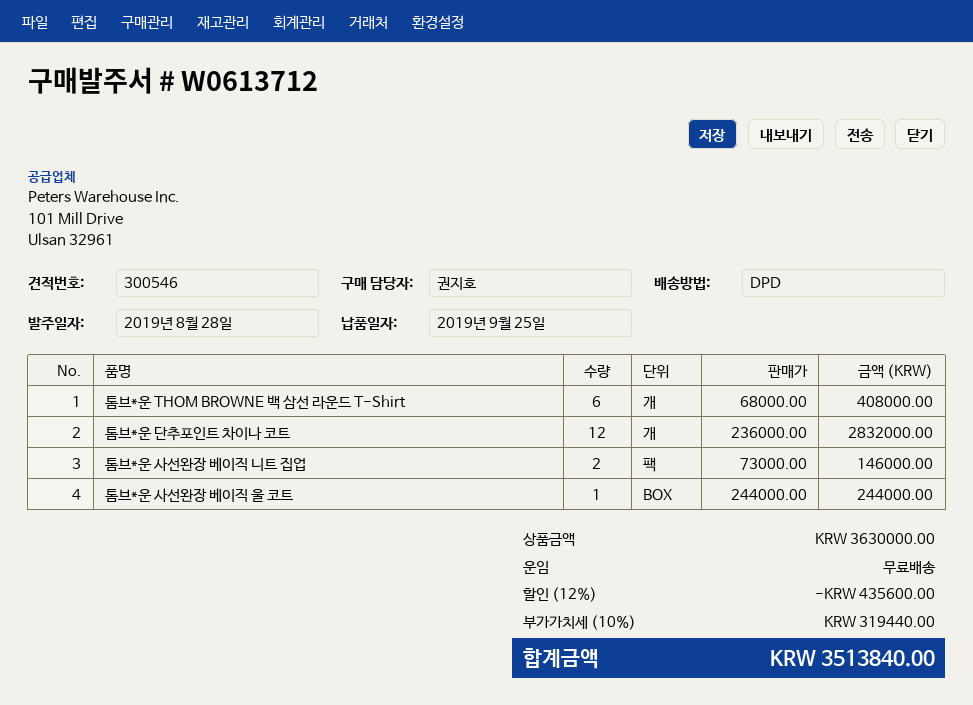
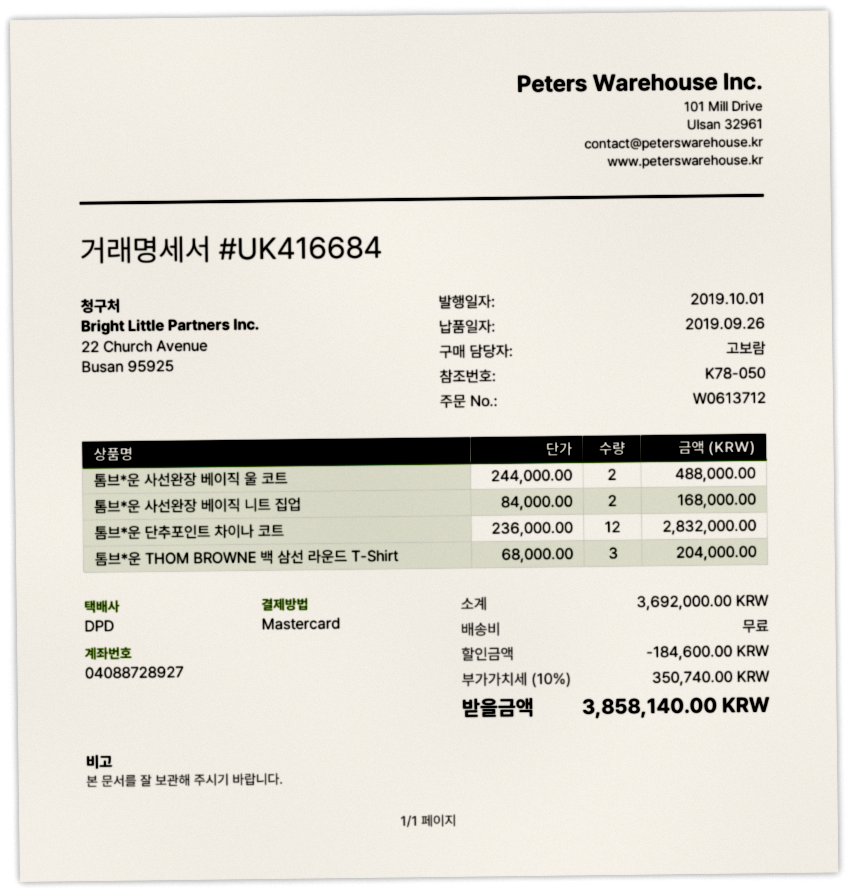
delivery date: 2019-09-25 -> 2019-09-26
ordered by: 권지호 -> 고보람
톰브*운 THOM BROWNE 백 삼선 라운드 T-Shirt: 6 x 68000.00 = 408000.00 -> 3 x 68000.00 = 204000.00
톰브*운 사선완장 베이직 니트 집업: 2 x 73000.00 = 146000.00 -> 2 x 84000.00 = 168000.00
톰브*운 사선완장 베이직 울 코트: 1 x 244000.00 = 244000.00 -> 2 x 244000.00 = 488000.00
subtotal: 3630000.00 -> 3692000.00
discount: 435600.00 -> 184600.00
tax: 10% = 319440.00 -> 10% = 350740.00
total: 3513840.00 -> 3858140.00

